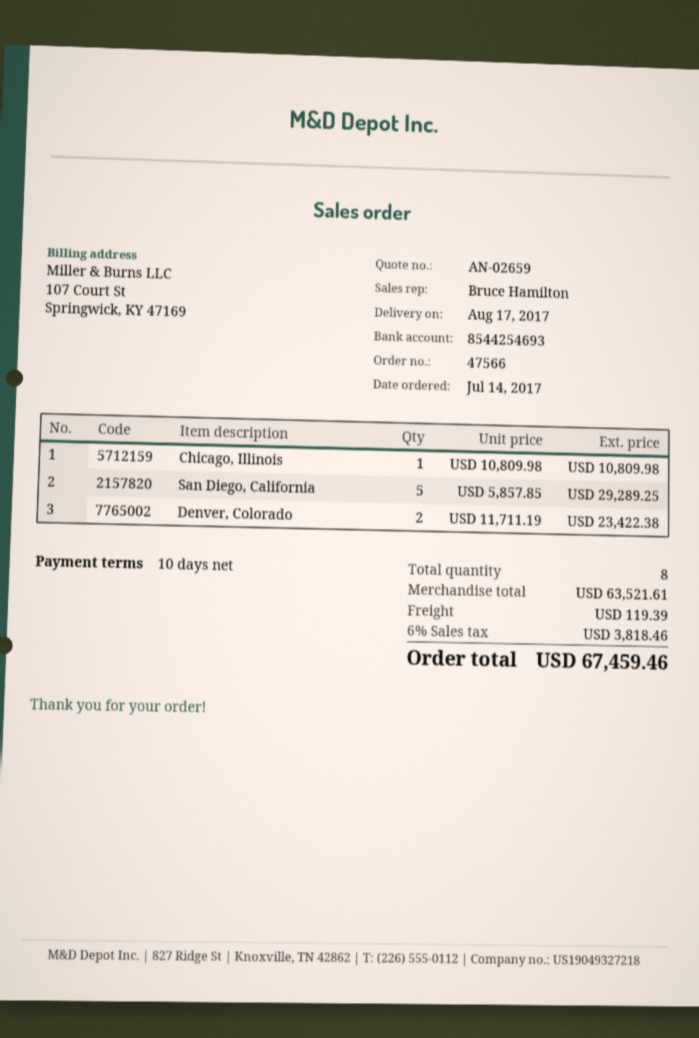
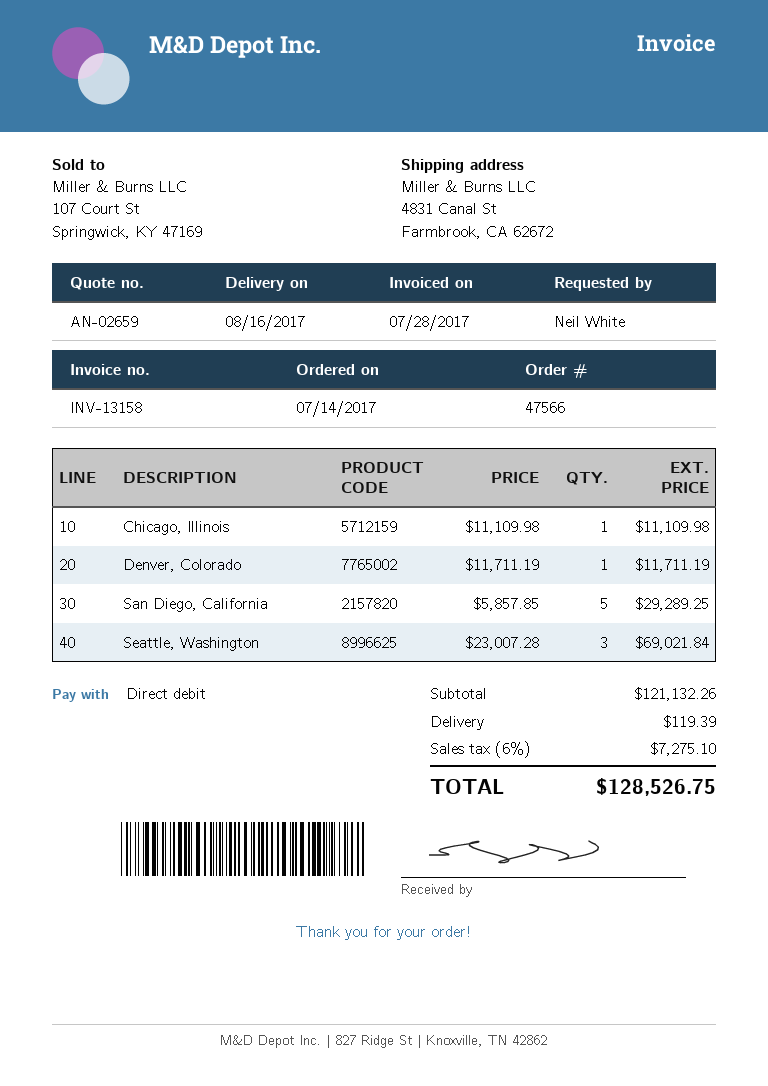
delivery date: 2017-08-17 -> 2017-08-16
Chicago, Illinois: 1 x 10809.98 = 10809.98 -> 1 x 11109.98 = 11109.98
Denver, Colorado: 2 x 11711.19 = 23422.38 -> 1 x 11711.19 = 11711.19
Seattle, Washington: none -> 3 x 23007.28 = 69021.84
subtotal: 63521.61 -> 121132.26
tax: 6% = 3818.46 -> 6% = 7275.10
total: 67459.46 -> 128526.75

